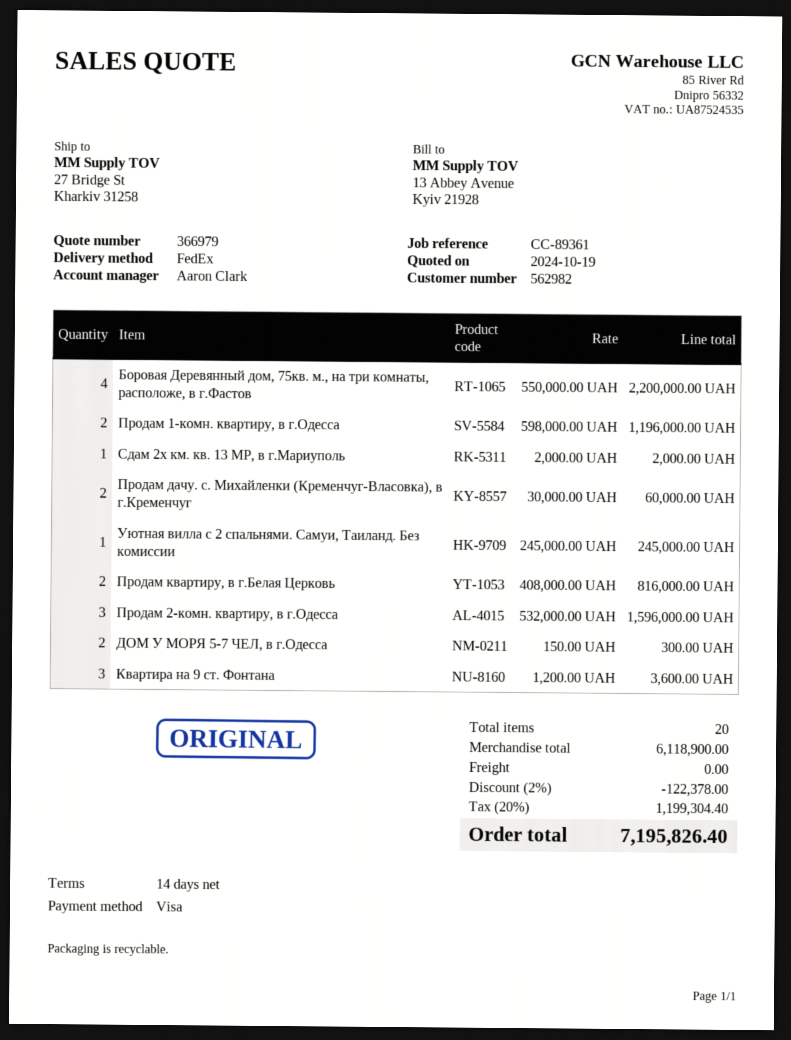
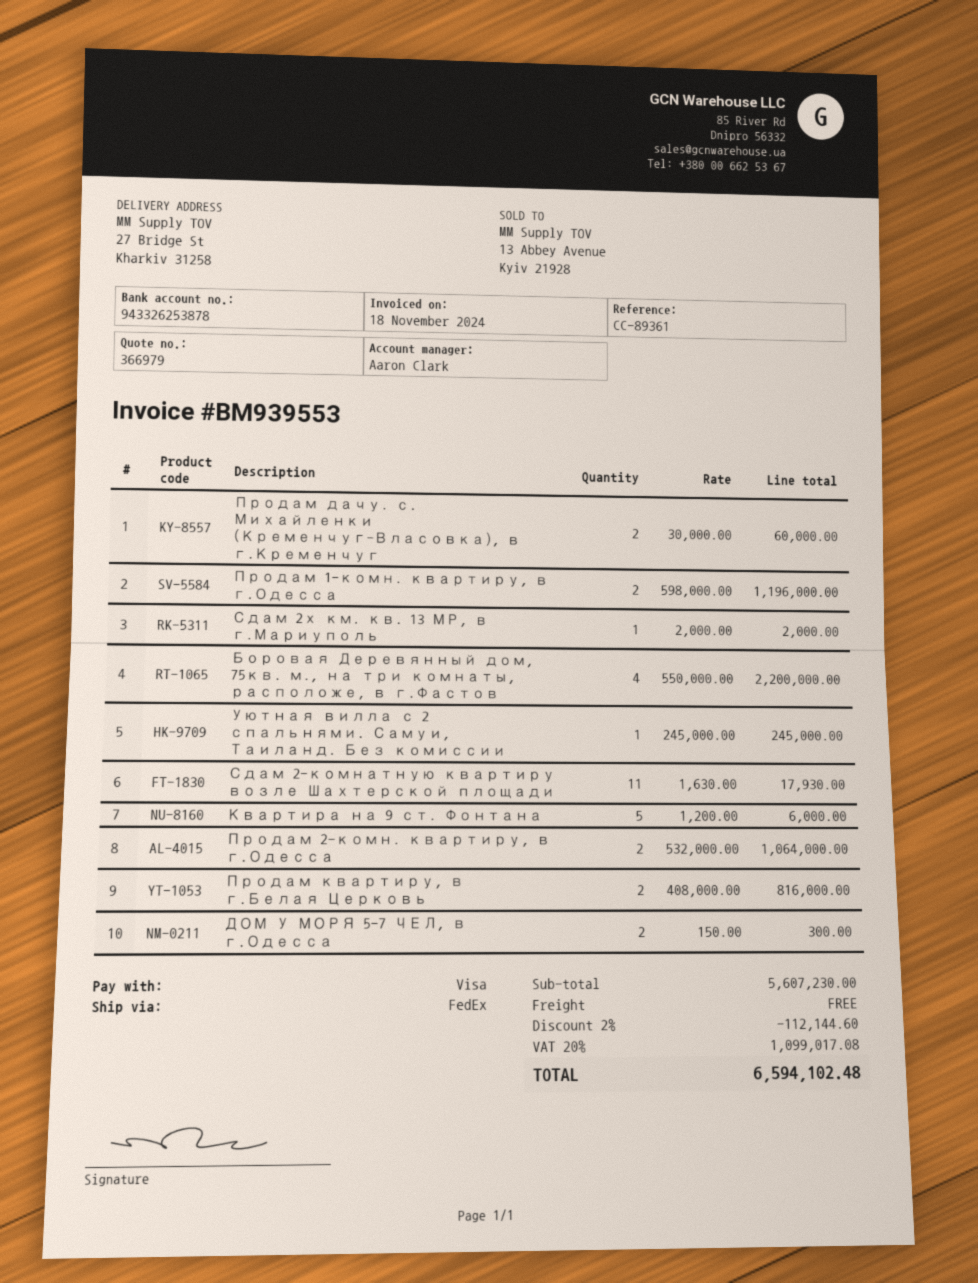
Продам 2-комн. квартиру, в г.Одесса: 3 x 532000.00 = 1596000.00 -> 2 x 532000.00 = 1064000.00
Квартира на 9 ст. Фонтана: 3 x 1200.00 = 3600.00 -> 5 x 1200.00 = 6000.00
Сдам 2-комнатную квартиру возле Шахтерской площади: none -> 11 x 1630.00 = 17930.00
subtotal: 6118900.00 -> 5607230.00
discount: 2% = 122378.00 -> 2% = 112144.60
tax: 20% = 1199304.40 -> 20% = 1099017.08
total: 7195826.40 -> 6594102.48

